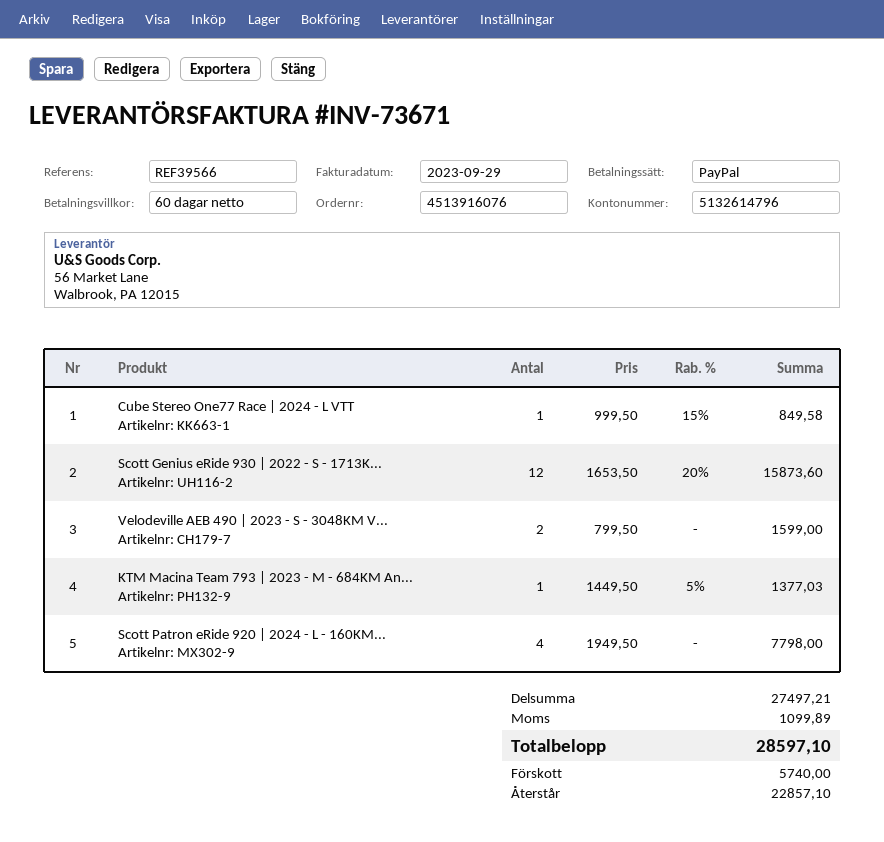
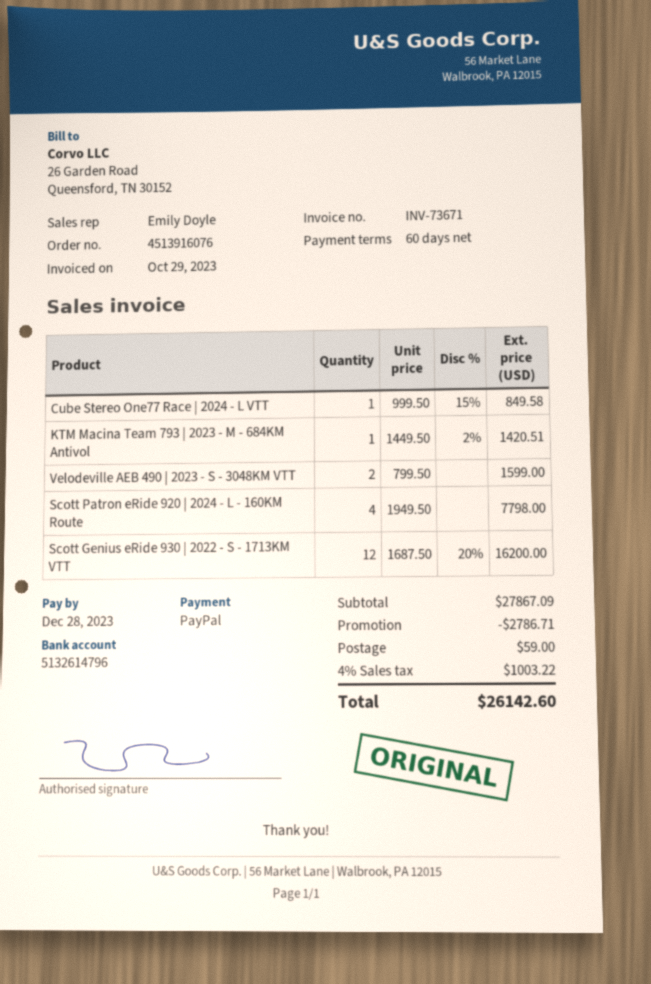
invoice date: 2023-09-29 -> 2023-10-29
Scott Genius eRide 930 | 2022 - S - 1713K...: 12 x 1653.50 - 20% = 15873.60 -> 12 x 1687.50 - 20% = 16200.00
KTM Macina Team 793 | 2023 - M - 684KM An...: 1 x 1449.50 - 5% = 1377.03 -> 1 x 1449.50 - 2% = 1420.51
subtotal: 27497.21 -> 27867.09
discount: none -> 2786.71
shipping: none -> 59.00
tax: 1099.89 -> 1003.22
total: 28597.10 -> 26142.60

